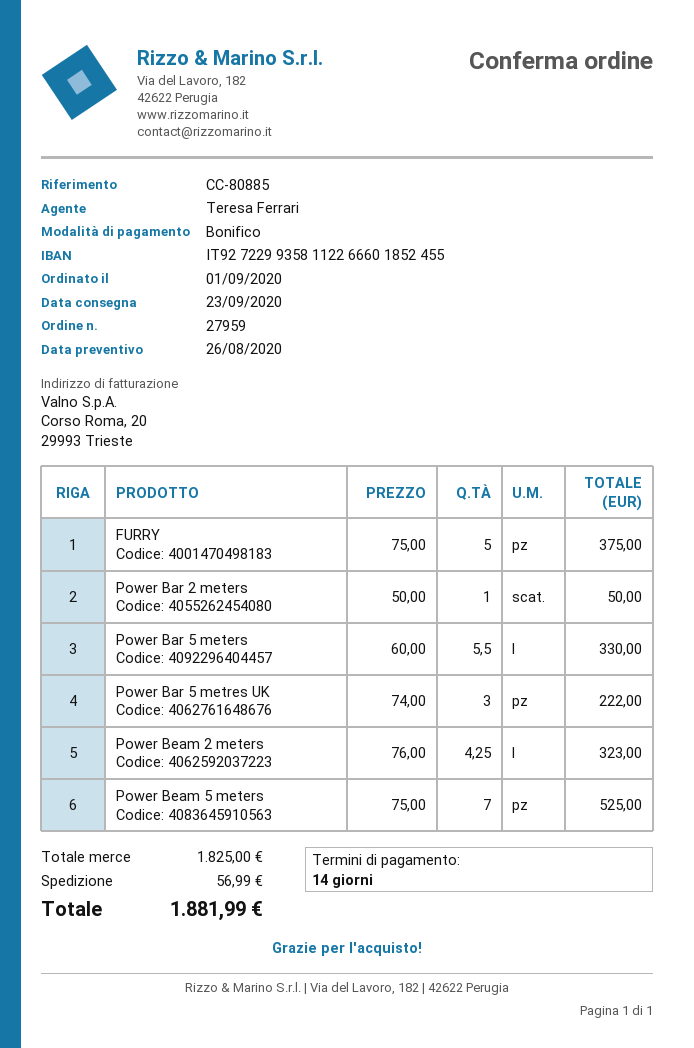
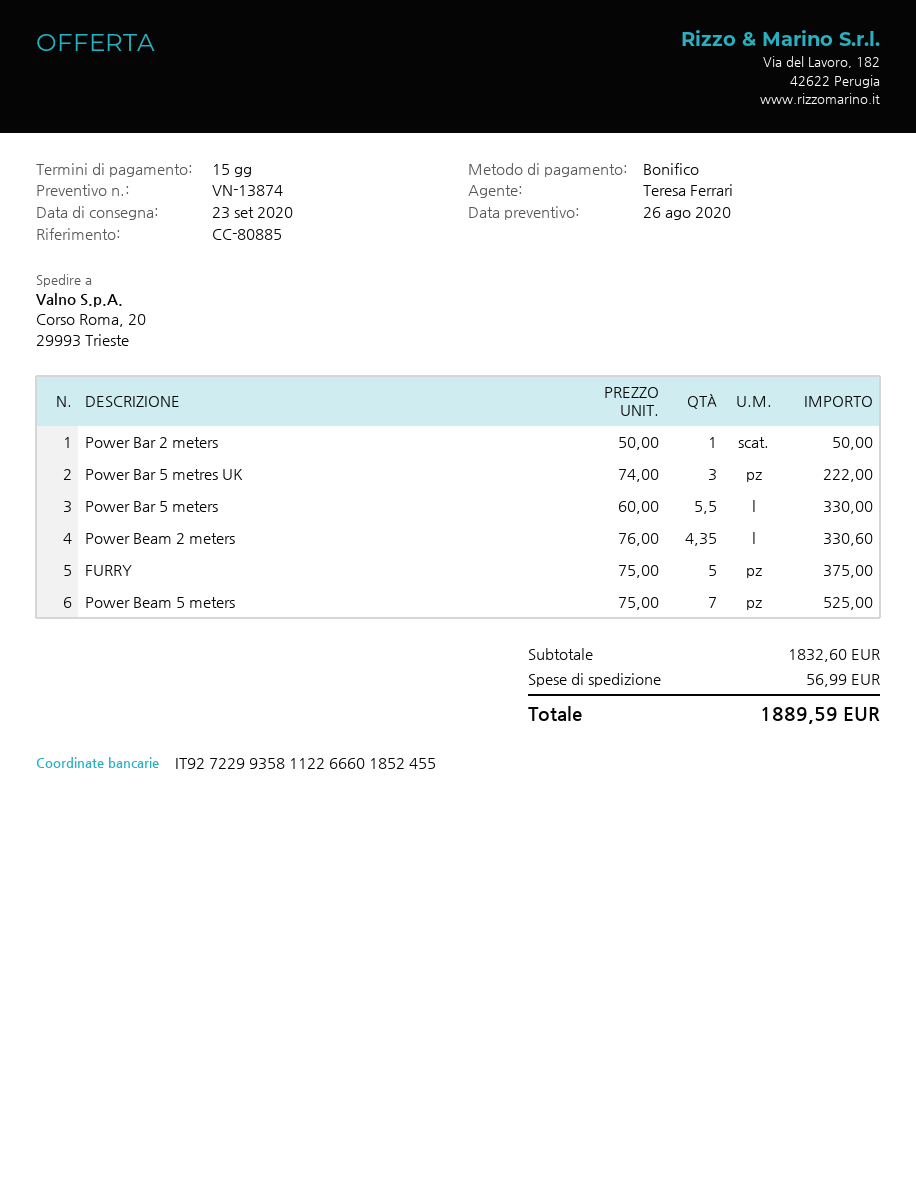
payment terms: 14 days -> 15 days
Power Beam 2 meters: 4.25 x 76.00 = 323.00 -> 4.35 x 76.00 = 330.60
subtotal: 1825.00 -> 1832.60
total: 1881.99 -> 1889.59

